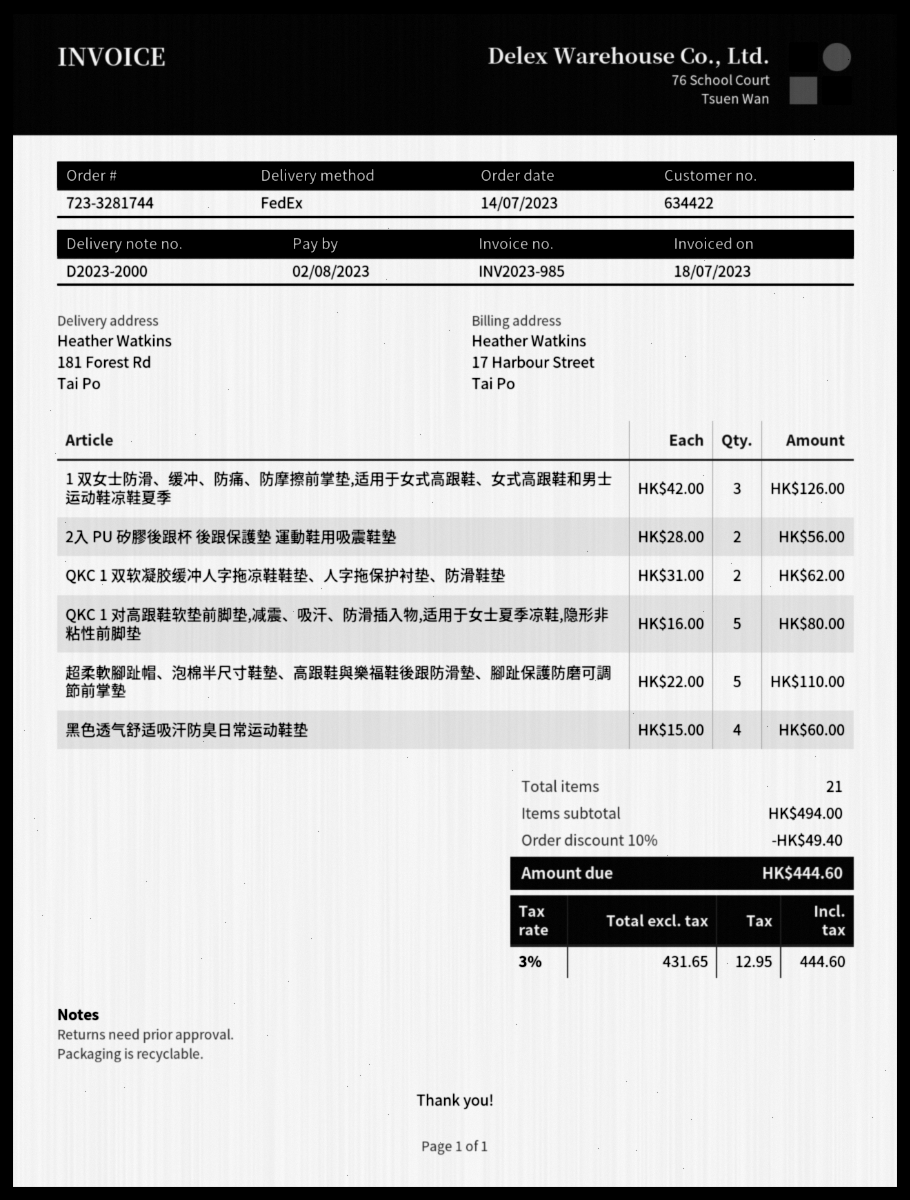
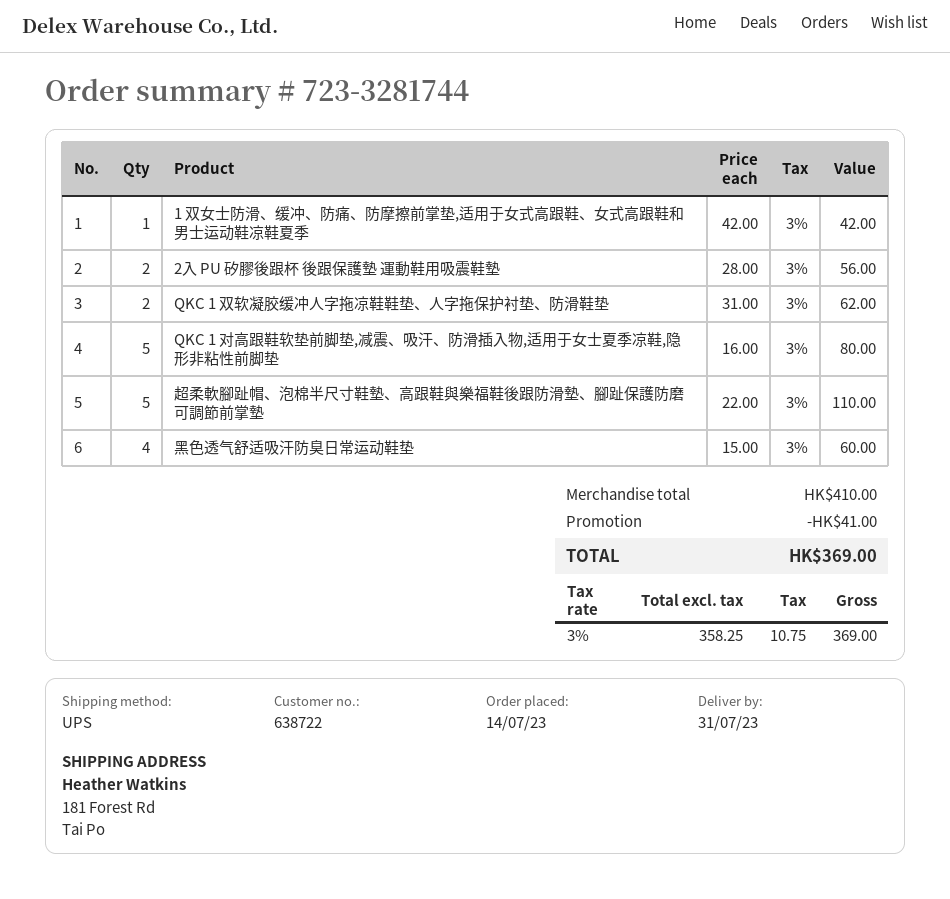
customer number: 634422 -> 638722
shipping method: FedEx -> UPS
1 双女士防滑、缓冲、防痛、防摩擦前掌垫,适用于女式高跟鞋、女式高跟鞋和男士运动鞋凉鞋夏季: 3 x 42.00 = 126.00 -> 1 x 42.00 = 42.00
subtotal: 494.00 -> 410.00
discount: 49.40 -> 41.00
net: 431.65 -> 358.25
tax: 3% = 12.95 -> 3% = 10.75
total: 444.60 -> 369.00

